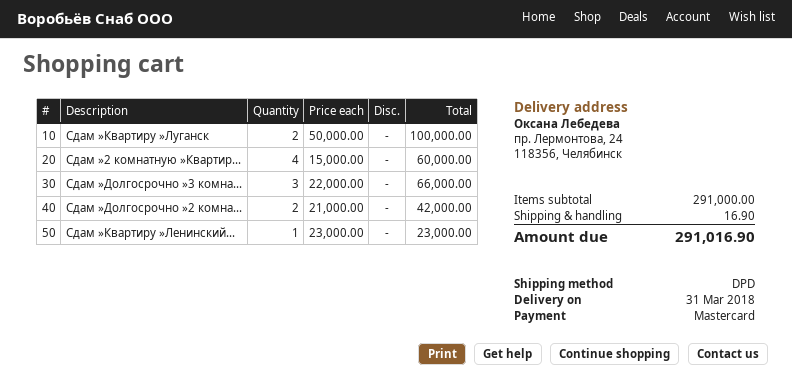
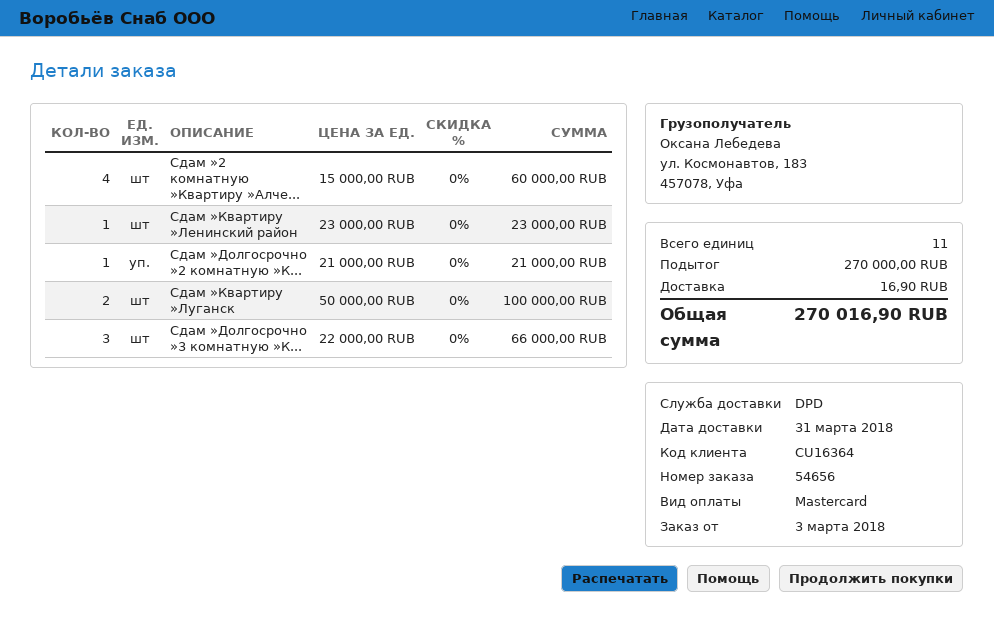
ship to: пр. Лермонтова, 24, 118356, Челябинск -> ул. Космонавтов, 183, 457078, Уфа
Сдам »Долгосрочнo »2 комна...: 2 x 21000.00 = 42000.00 -> 1 x 21000.00 = 21000.00
subtotal: 291000.00 -> 270000.00
total: 291016.90 -> 270016.90

